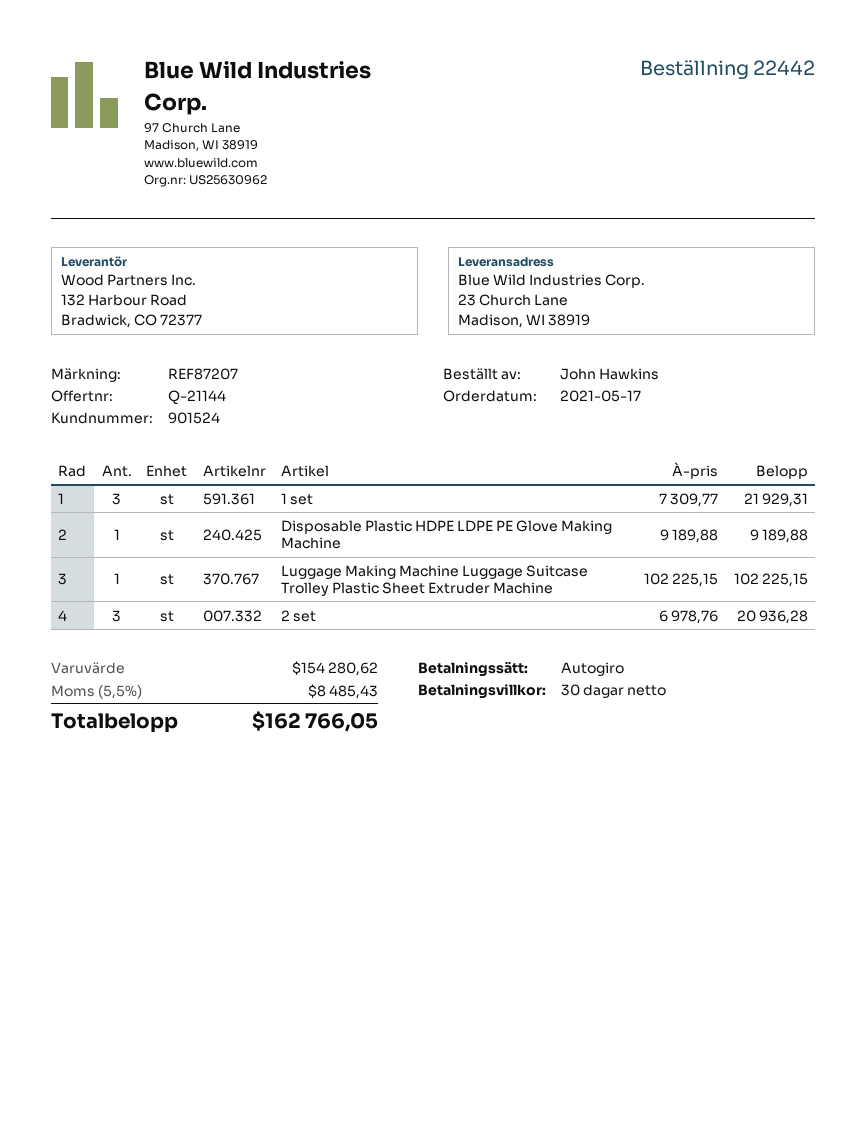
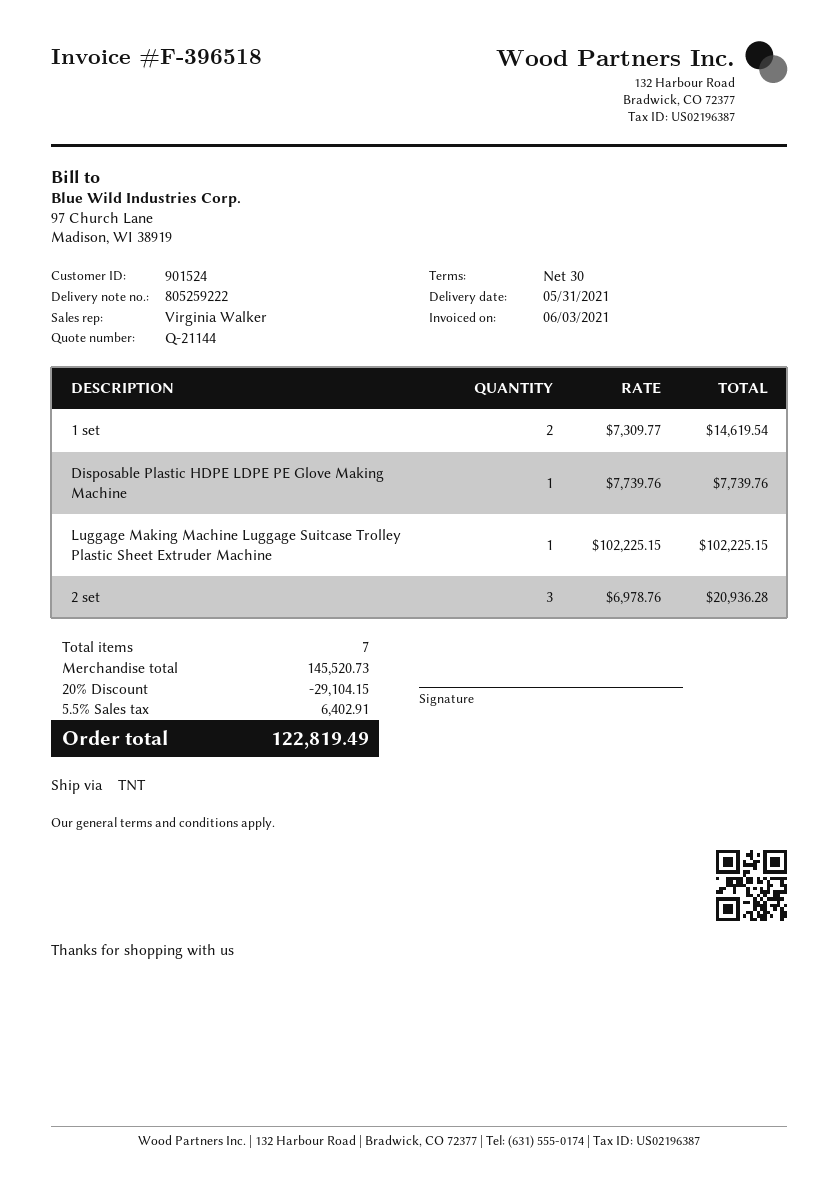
1 set: 3 x 7309.77 = 21929.31 -> 2 x 7309.77 = 14619.54
Disposable Plastic HDPE LDPE PE Glove Making Machine: 1 x 9189.88 = 9189.88 -> 1 x 7739.76 = 7739.76
subtotal: 154280.62 -> 145520.73
discount: none -> 20% = 29104.15
tax: 5.5% = 8485.43 -> 5.5% = 6402.91
total: 162766.05 -> 122819.49

